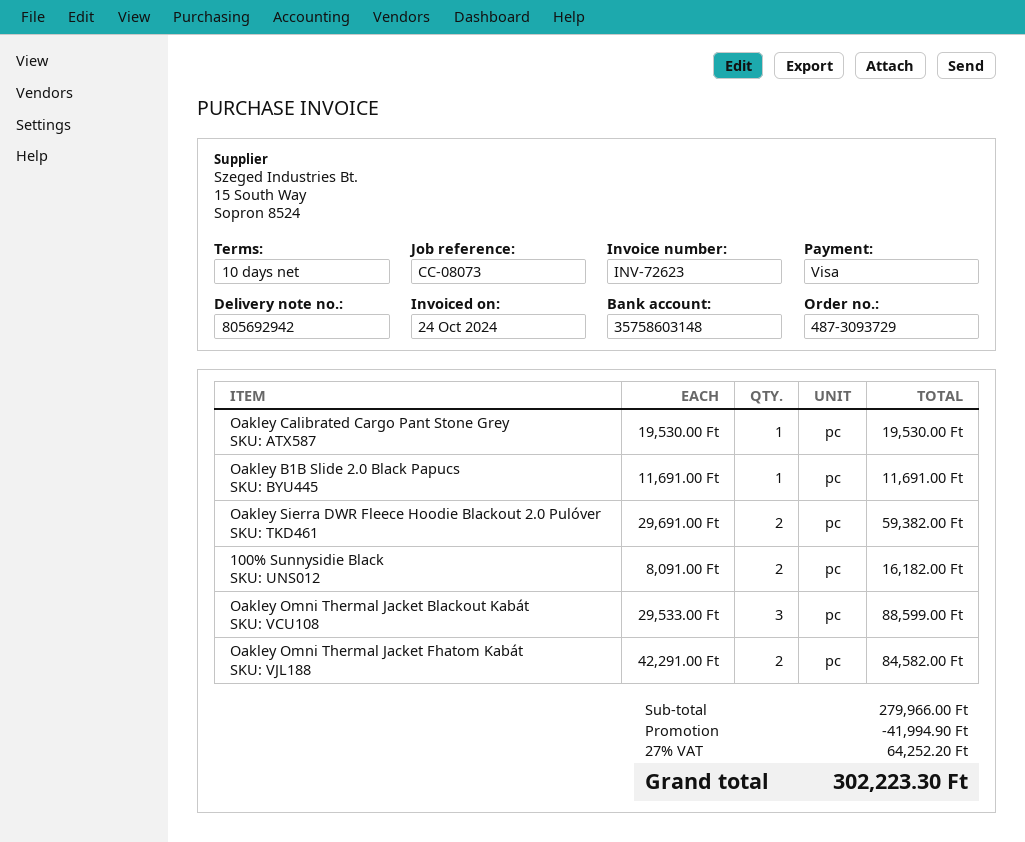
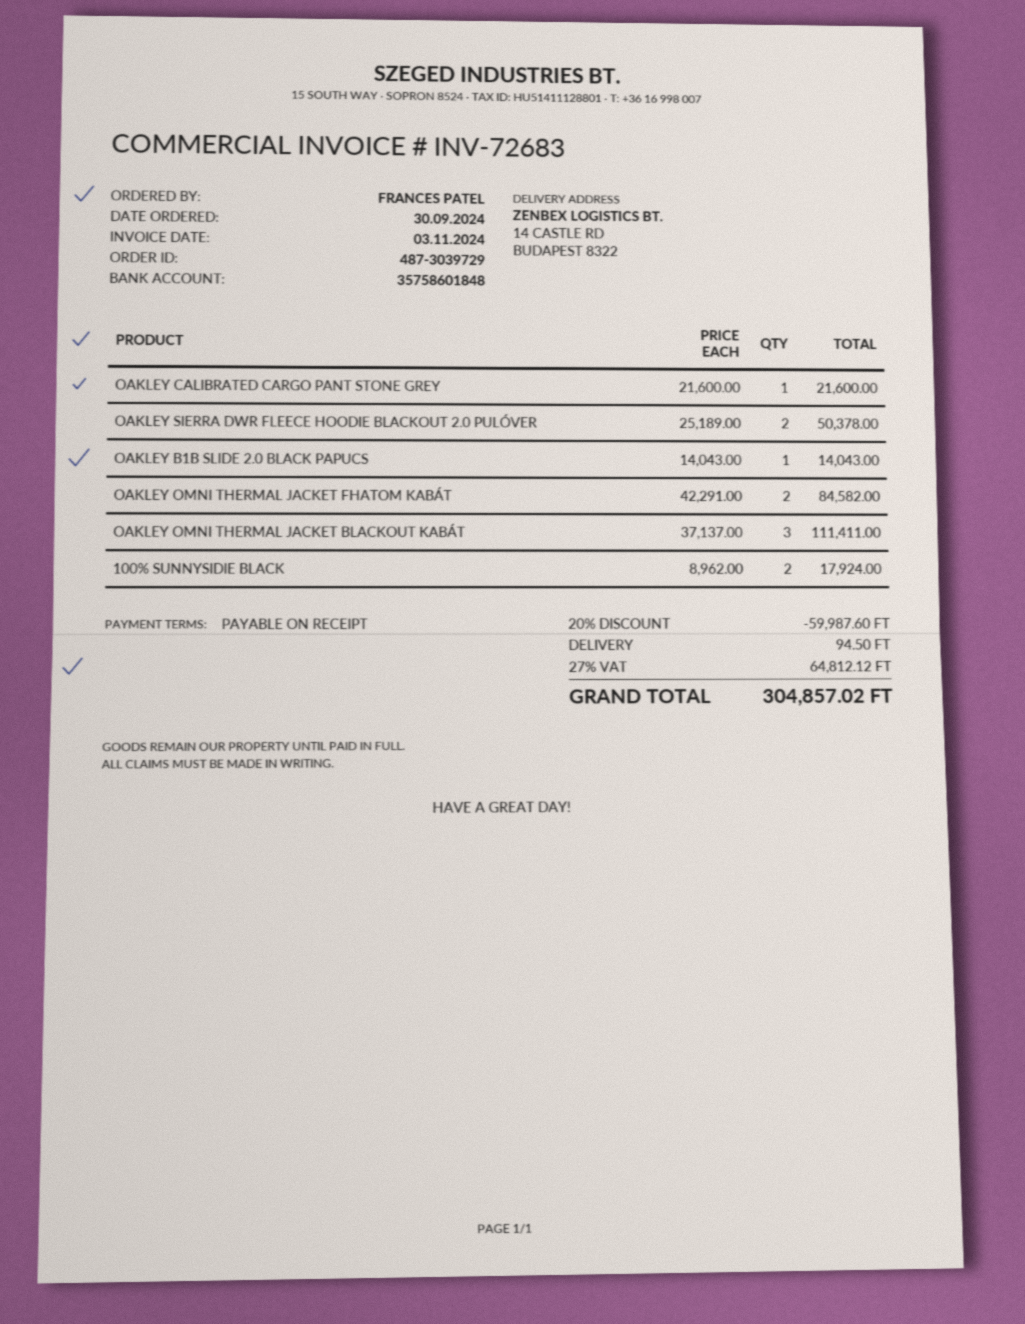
order number: 487-3093729 -> 487-3039729
invoice number: INV-72623 -> INV-72683
invoice date: 2024-10-24 -> 2024-11-03
payment terms: 10 days -> on receipt
bank account: 35758603148 -> 35758601848
Oakley Calibrated Cargo Pant Stone Grey: 1 x 19530.00 = 19530.00 -> 1 x 21600.00 = 21600.00
Oakley B1B Slide 2.0 Black Papucs: 1 x 11691.00 = 11691.00 -> 1 x 14043.00 = 14043.00
Oakley Sierra DWR Fleece Hoodie Blackout 2.0 Pulóver: 2 x 29691.00 = 59382.00 -> 2 x 25189.00 = 50378.00
100% Sunnysidie Black: 2 x 8091.00 = 16182.00 -> 2 x 8962.00 = 17924.00
Oakley Omni Thermal Jacket Blackout Kabát: 3 x 29533.00 = 88599.00 -> 3 x 37137.00 = 111411.00
discount: 41994.90 -> 59987.60
shipping: none -> 94.50
tax: 27% = 64252.20 -> 27% = 64812.12
total: 302223.30 -> 304857.02

